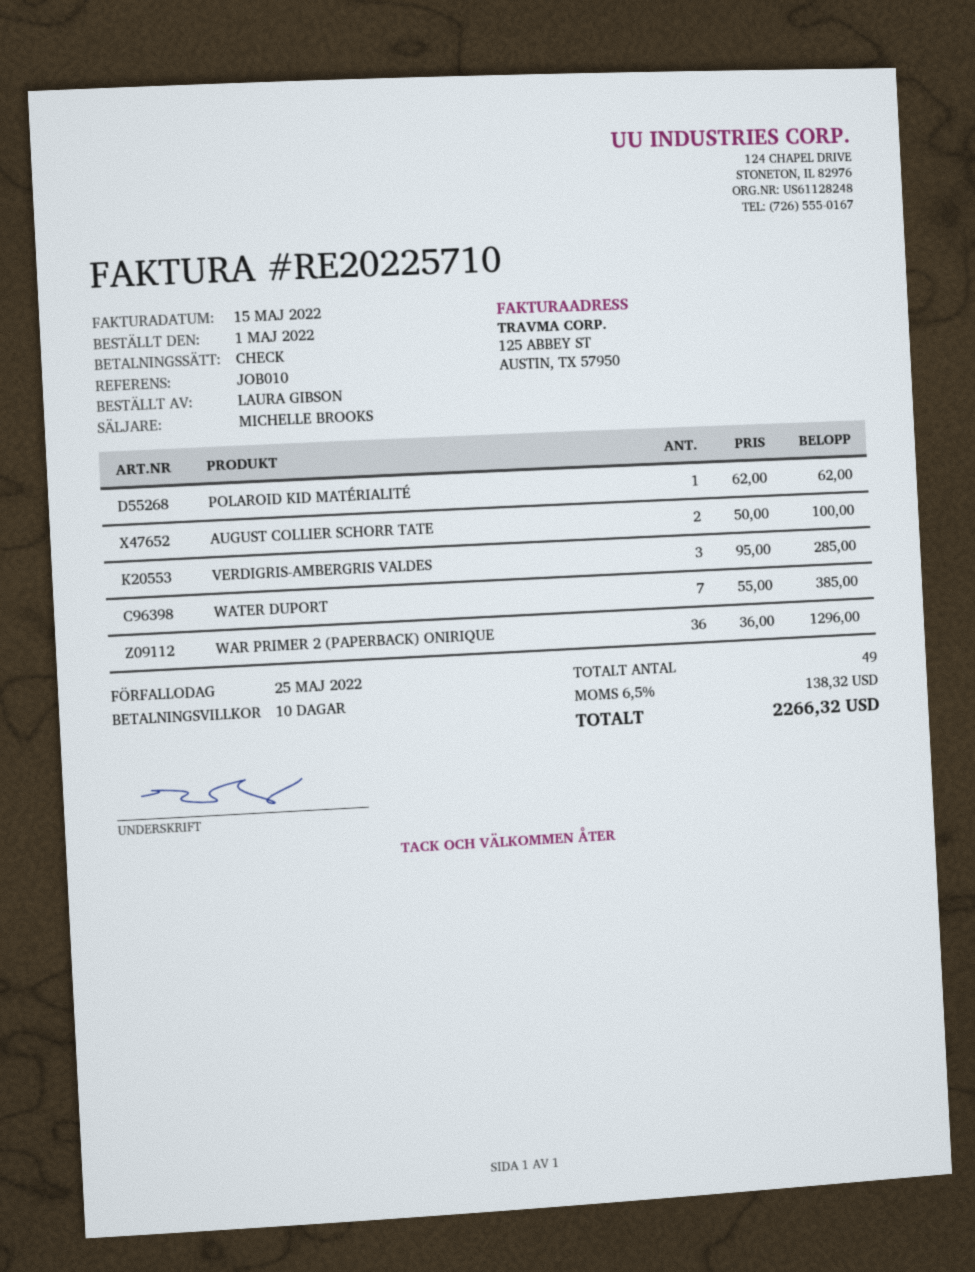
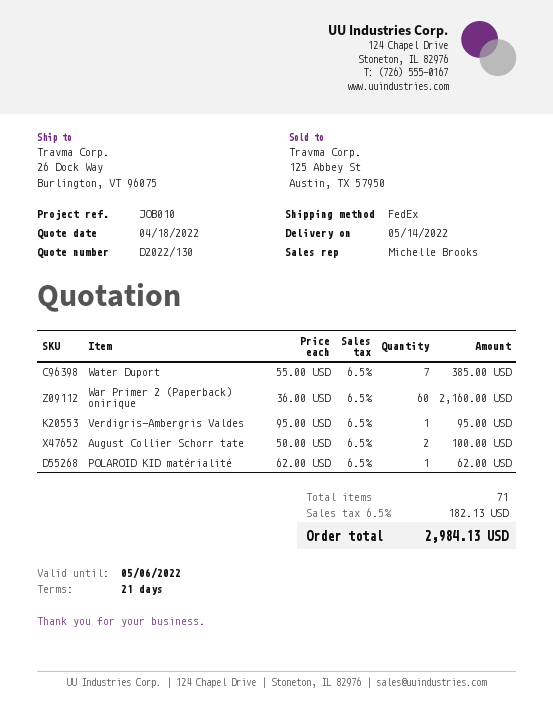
payment terms: 10 days -> 21 days
VERDIGRIS-AMBERGRIS VALDES: 3 x 95.00 = 285.00 -> 1 x 95.00 = 95.00
WAR PRIMER 2 (PAPERBACK) ONIRIQUE: 36 x 36.00 = 1296.00 -> 60 x 36.00 = 2160.00
total quantity: 49 -> 71
tax: 6.5% = 138.32 -> 6.5% = 182.13
total: 2266.32 -> 2984.13

